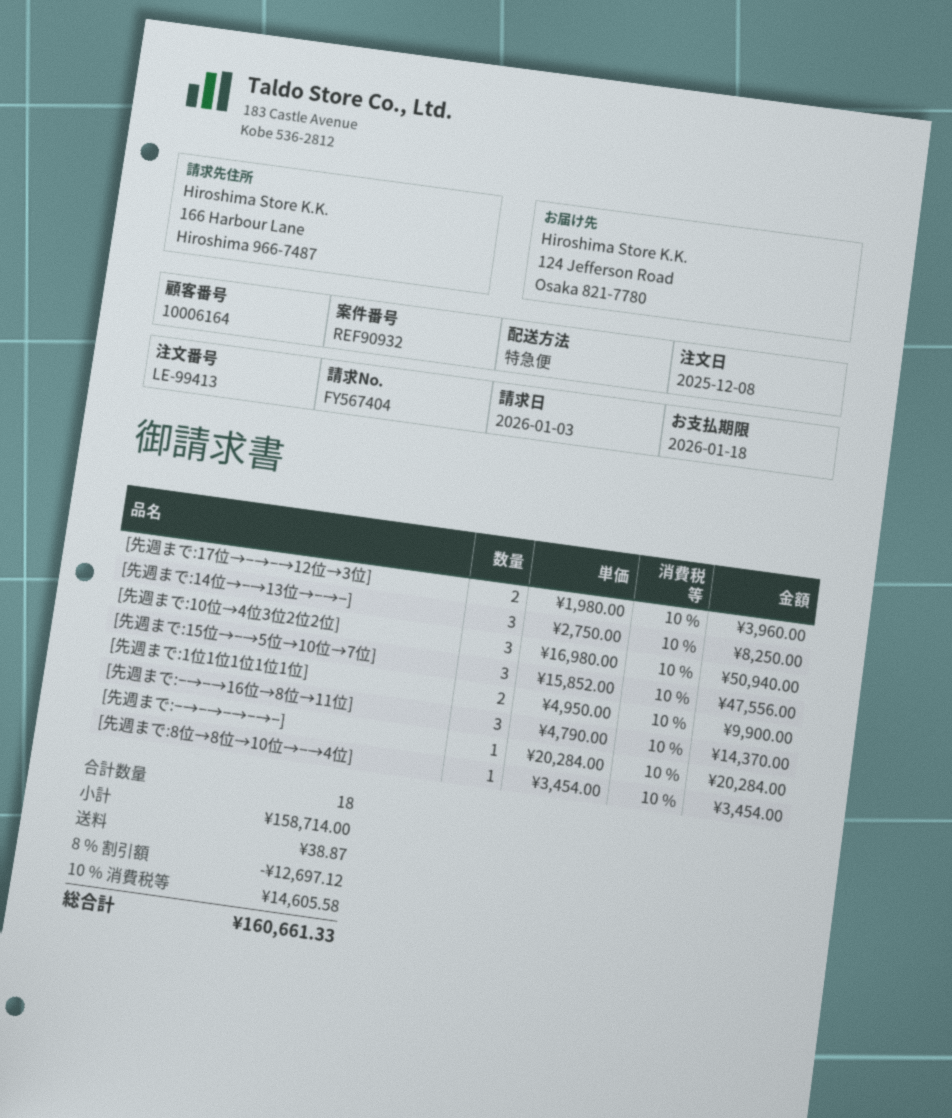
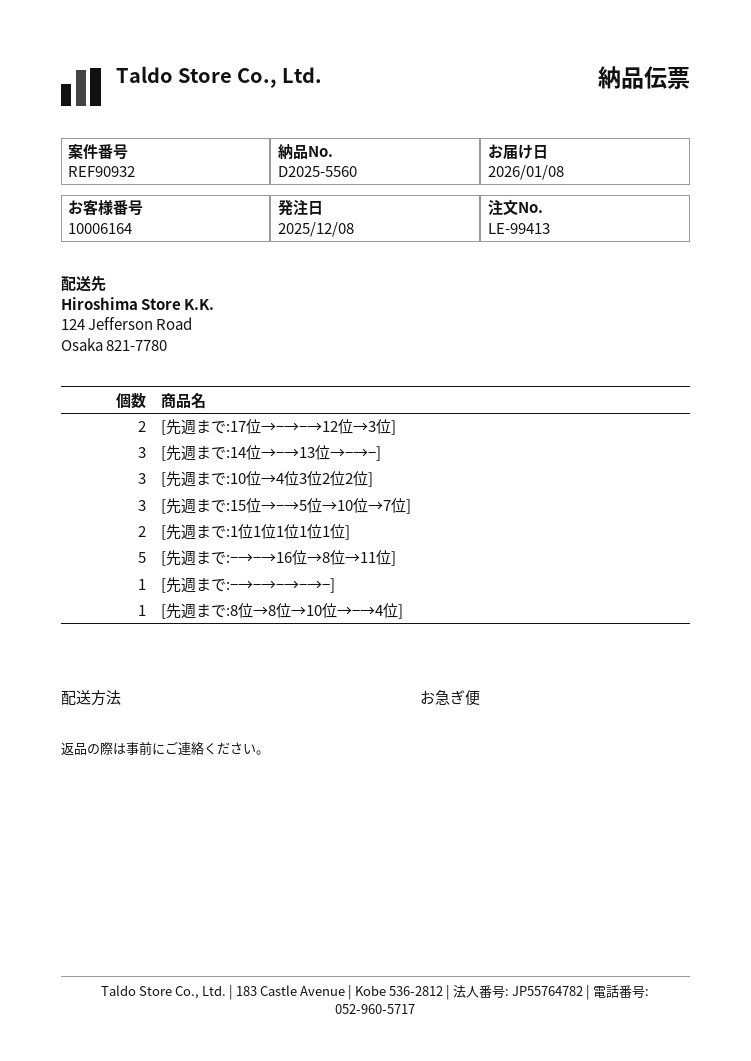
[先週まで:−→−→16位→8位→11位]: 3 -> 5

